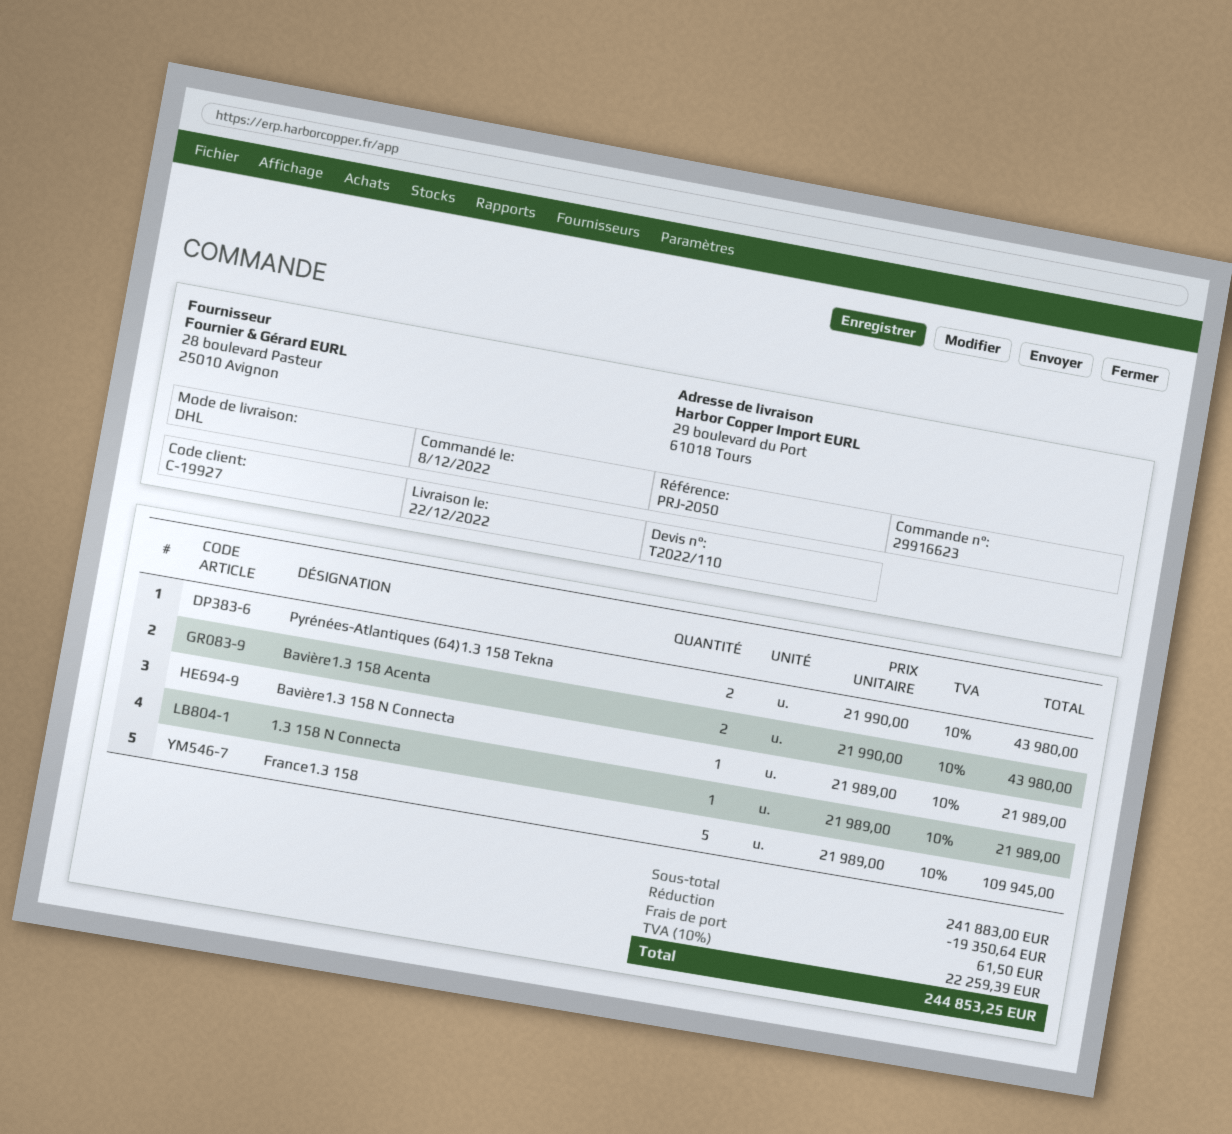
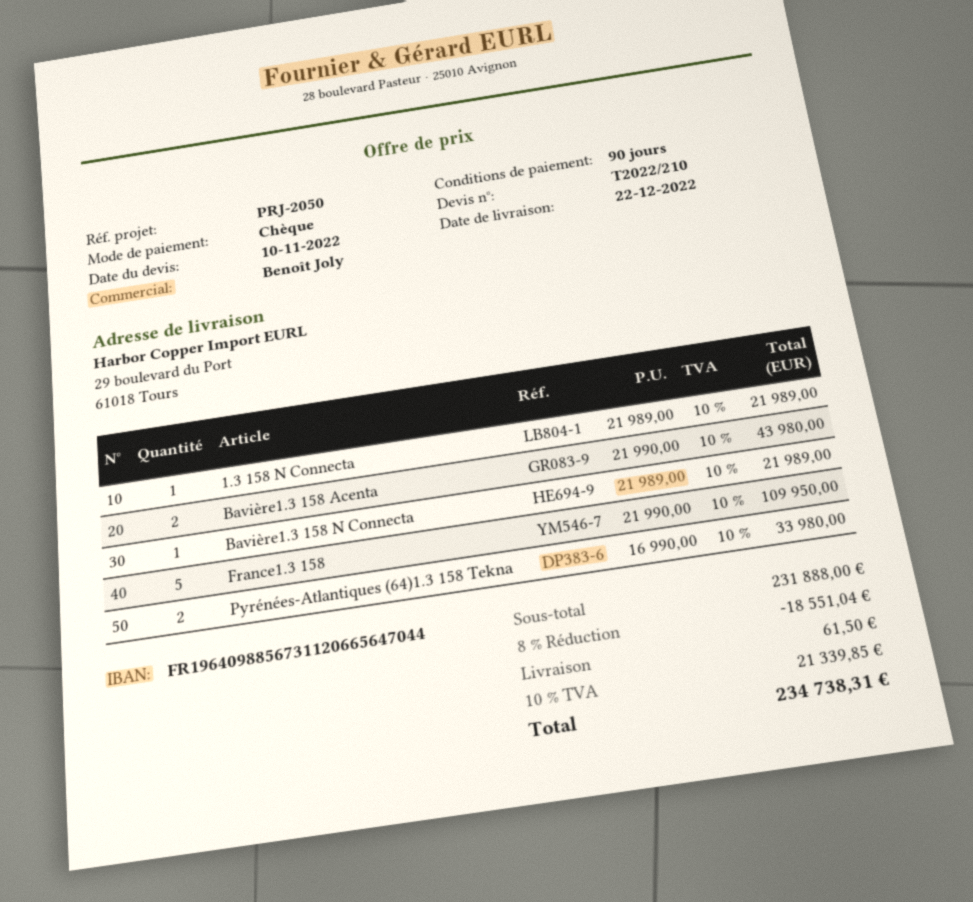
quote number: T2022/110 -> T2022/210
Pyrénées-Atlantiques (64)1.3 158 Tekna: 2 x 21990.00 = 43980.00 -> 2 x 16990.00 = 33980.00
France1.3 158: 5 x 21989.00 = 109945.00 -> 5 x 21990.00 = 109950.00
subtotal: 241883.00 -> 231888.00
discount: 19350.64 -> 18551.04
tax: 10% = 22259.39 -> 10% = 21339.85
total: 244853.25 -> 234738.31

